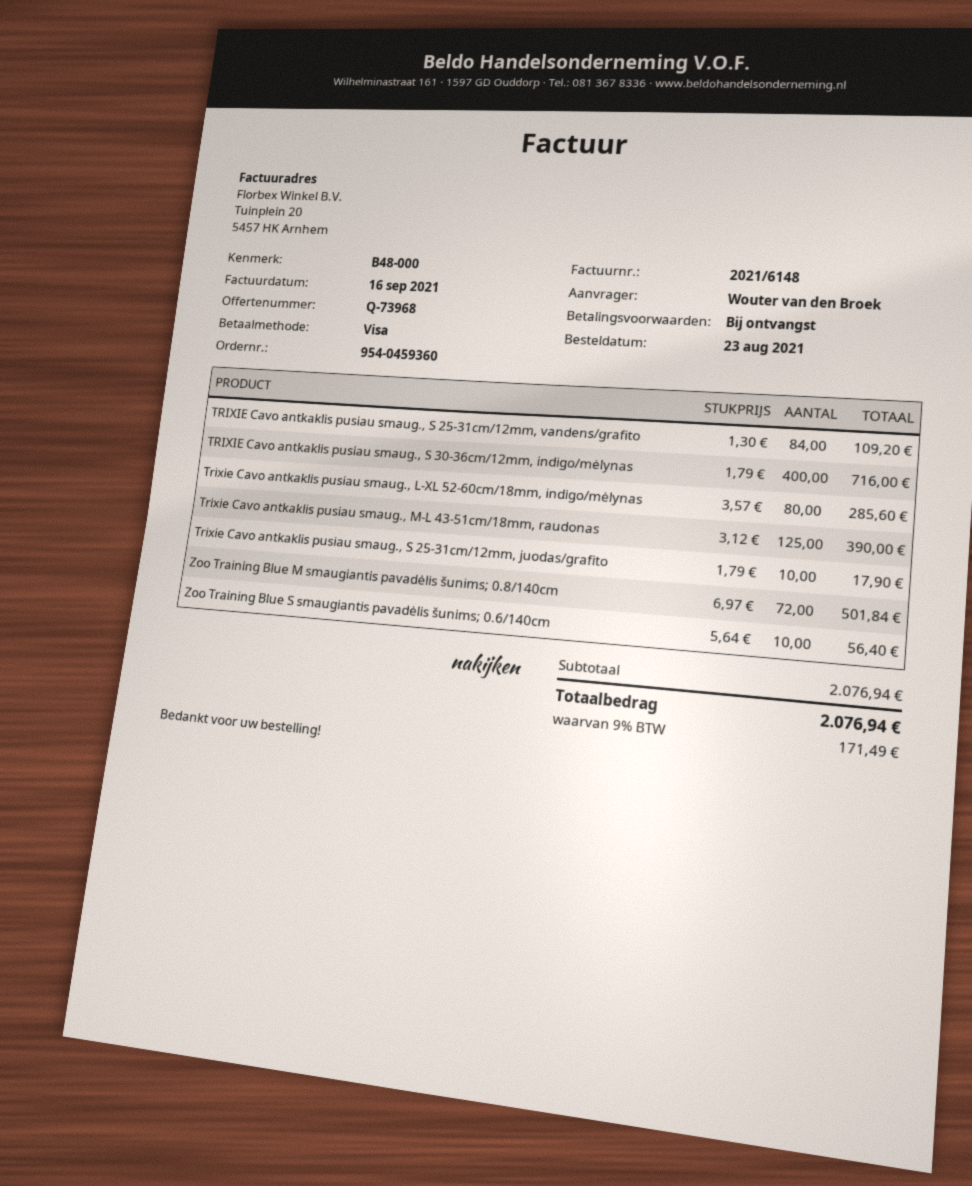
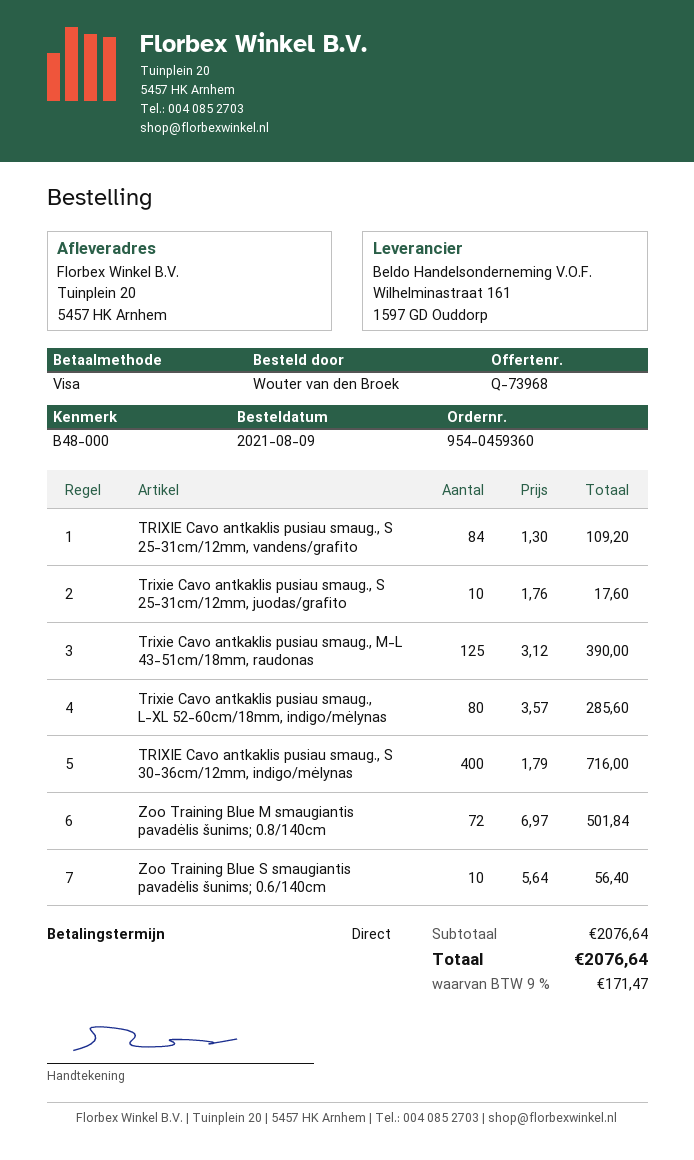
order date: 2021-08-23 -> 2021-08-09
Trixie Cavo antkaklis pusiau smaug., S 25-31cm/12mm, juodas/grafito: 10 x 1.79 = 17.90 -> 10 x 1.76 = 17.60
subtotal: 2076.94 -> 2076.64
tax: 9% = 171.49 -> 9% = 171.47
total: 2076.94 -> 2076.64

